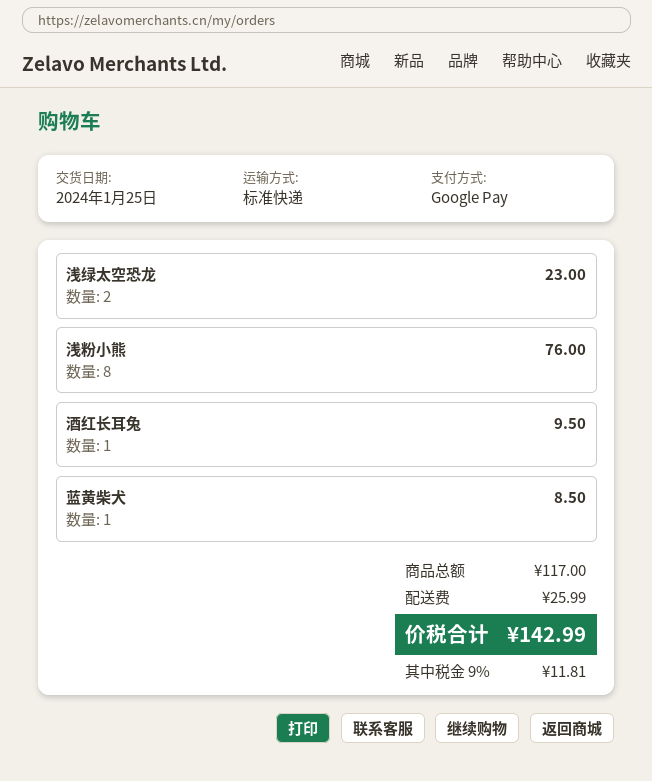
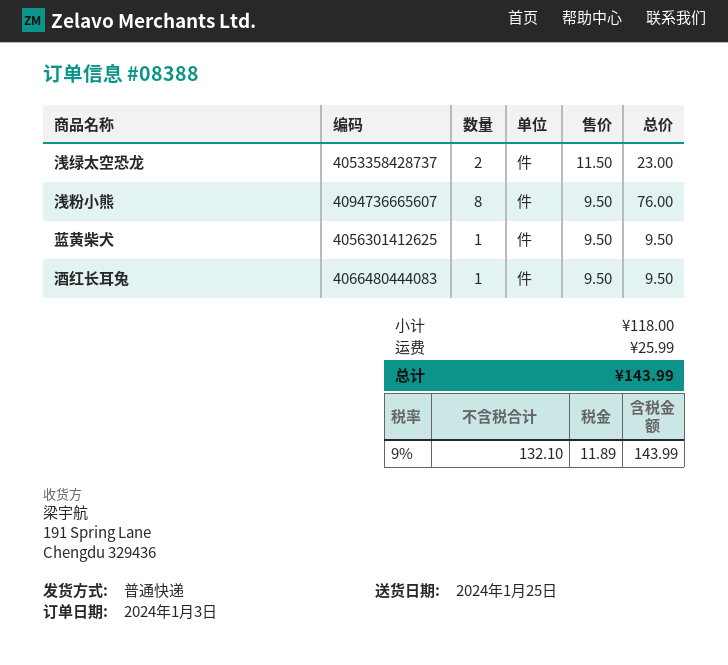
蓝黄柴犬: 1 for 8.50 -> 1 for 9.50
subtotal: 117.00 -> 118.00
tax: 9% = 11.81 -> 9% = 11.89
total: 142.99 -> 143.99

